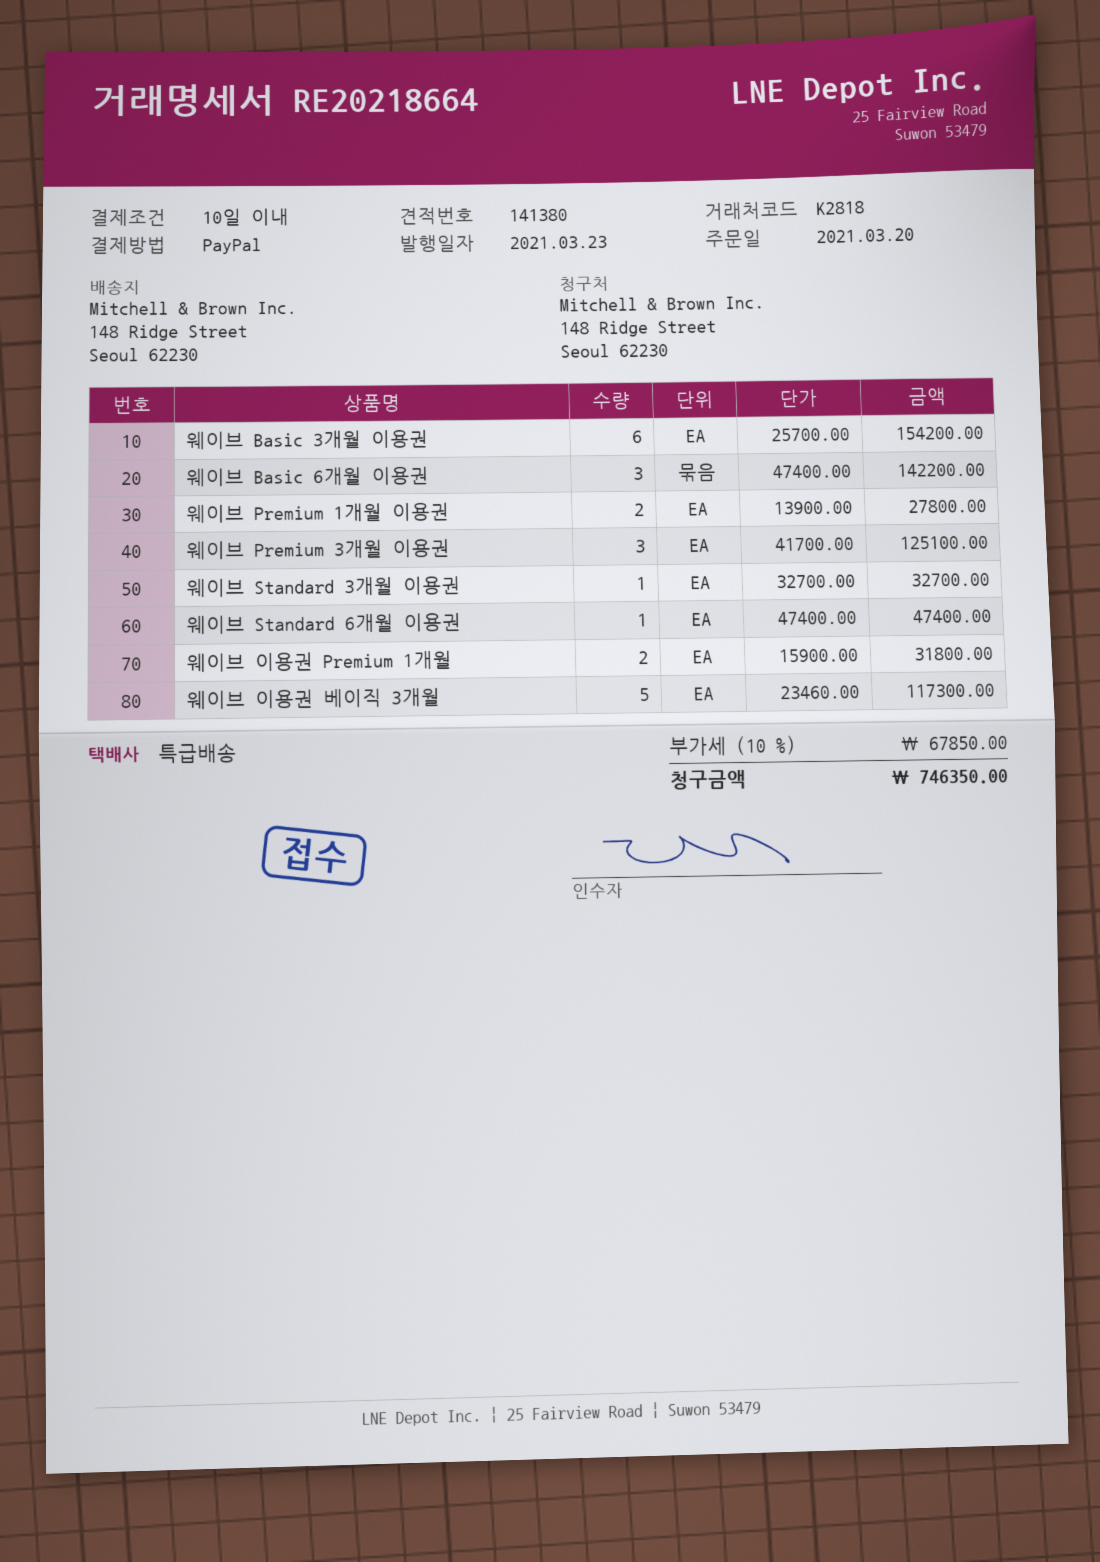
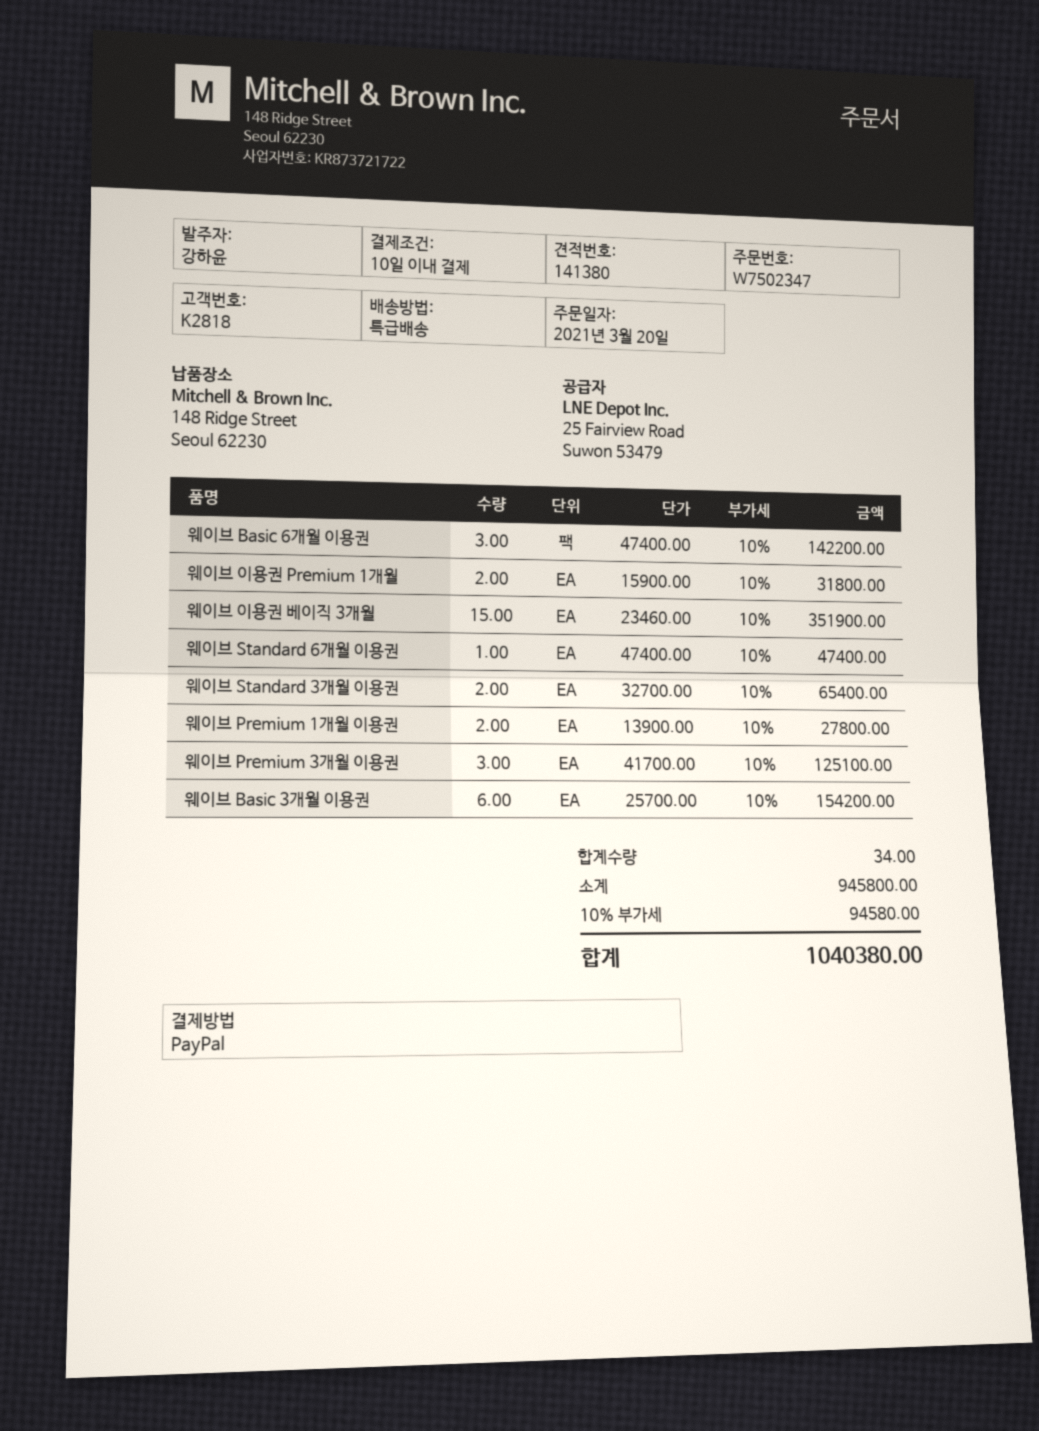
웨이브 Standard 3개월 이용권: 1 x 32700.00 = 32700.00 -> 2 x 32700.00 = 65400.00
웨이브 이용권 베이직 3개월: 5 x 23460.00 = 117300.00 -> 15 x 23460.00 = 351900.00
tax: 10% = 67850.00 -> 10% = 94580.00
total: 746350.00 -> 1040380.00

